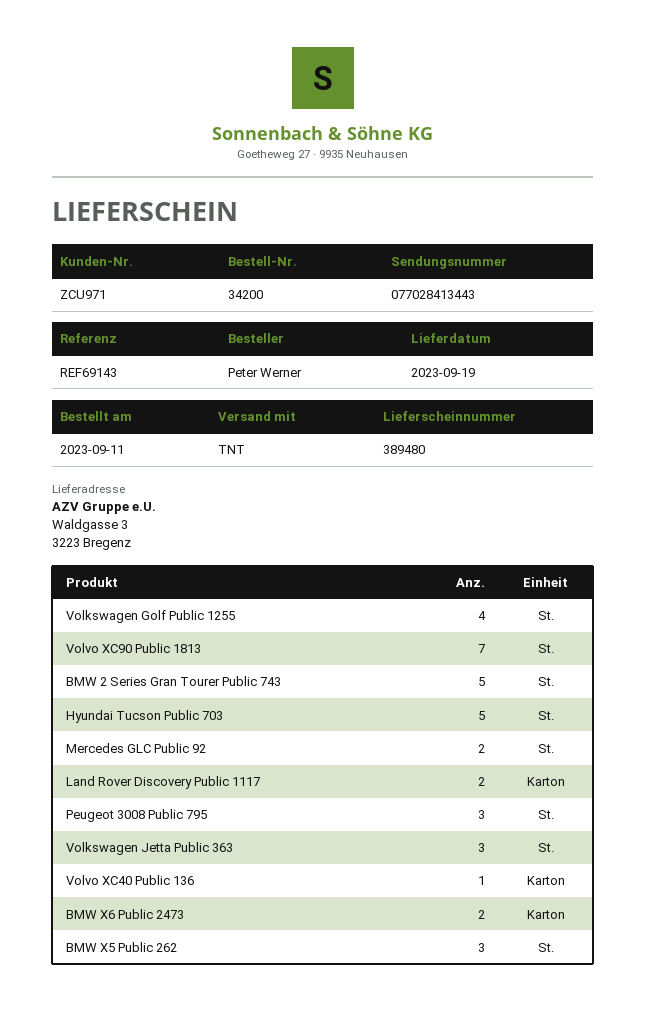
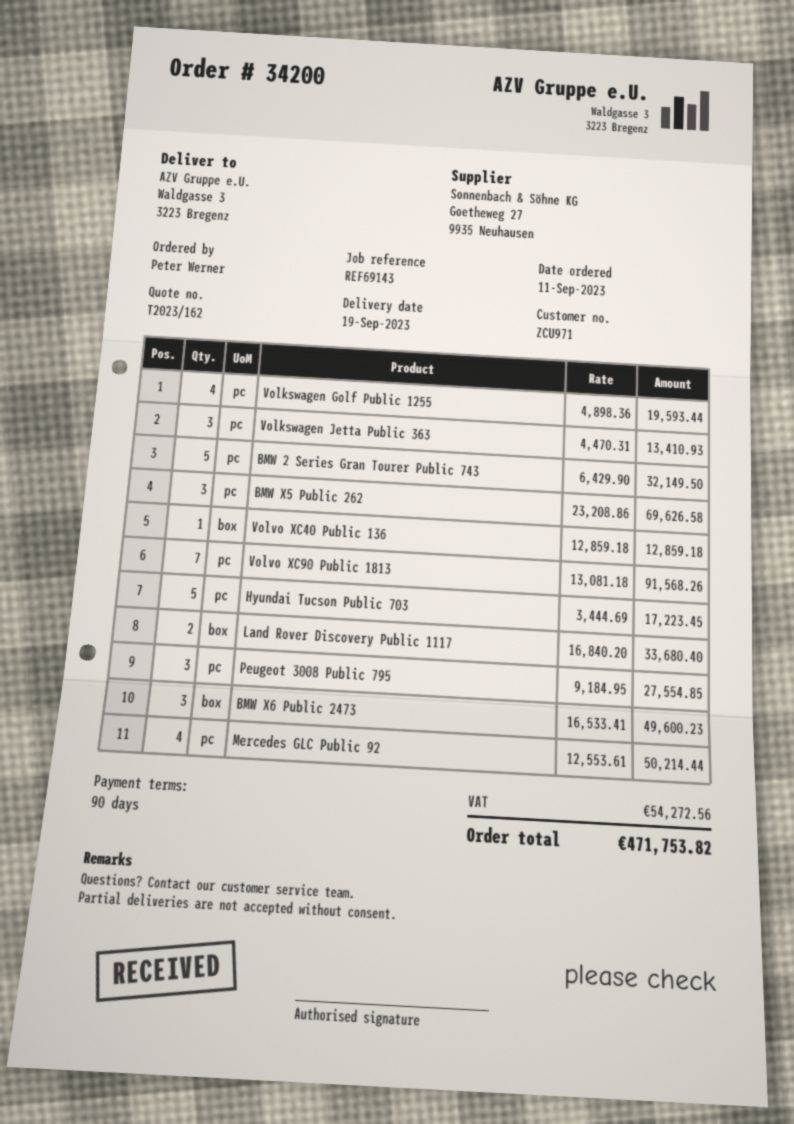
Mercedes GLC Public 92: 2 -> 4
BMW X6 Public 2473: 2 -> 3

